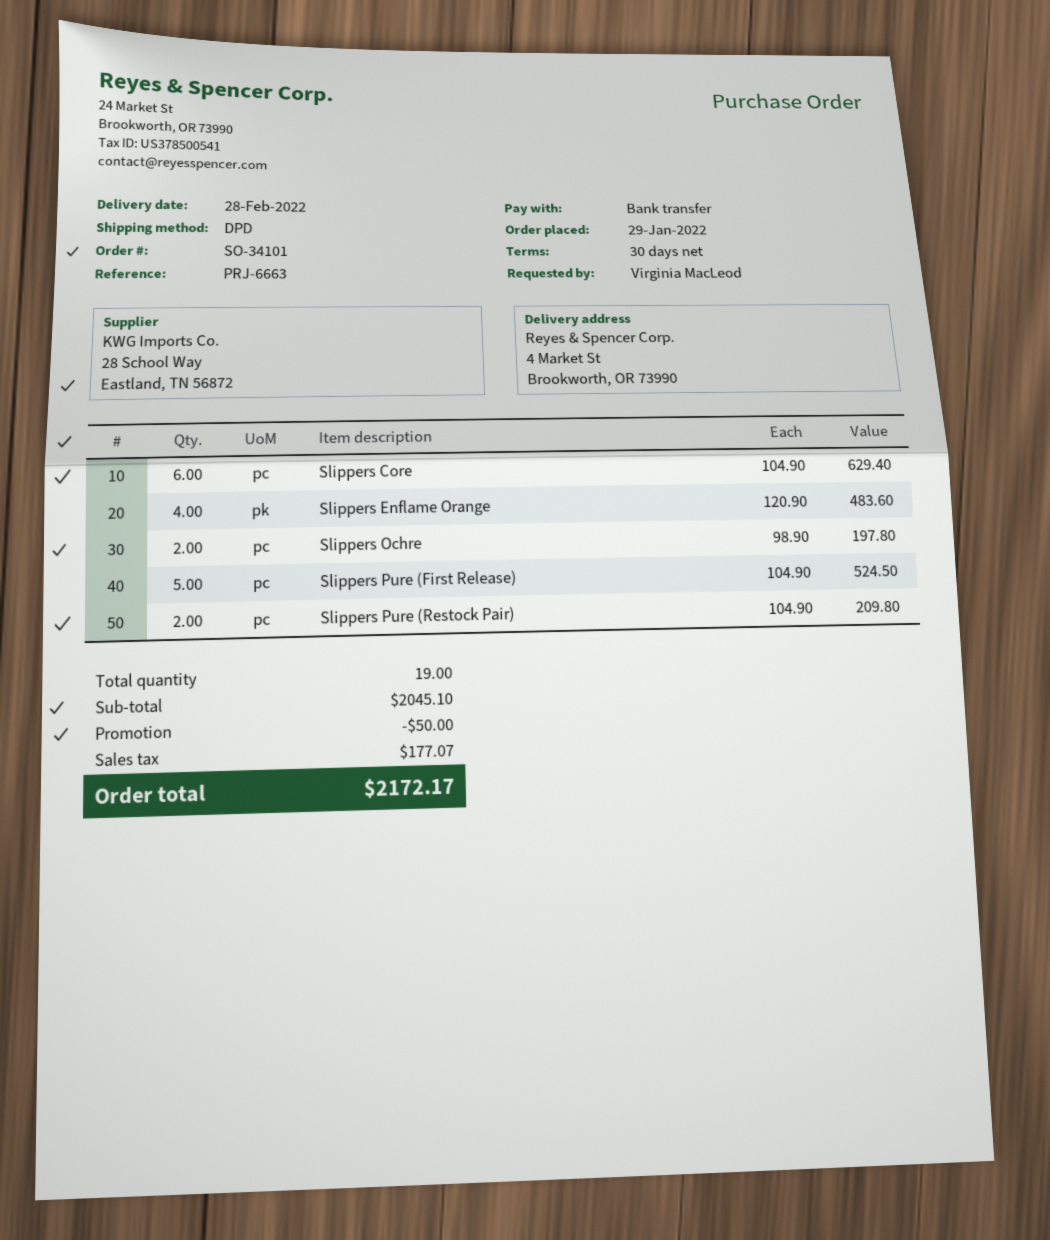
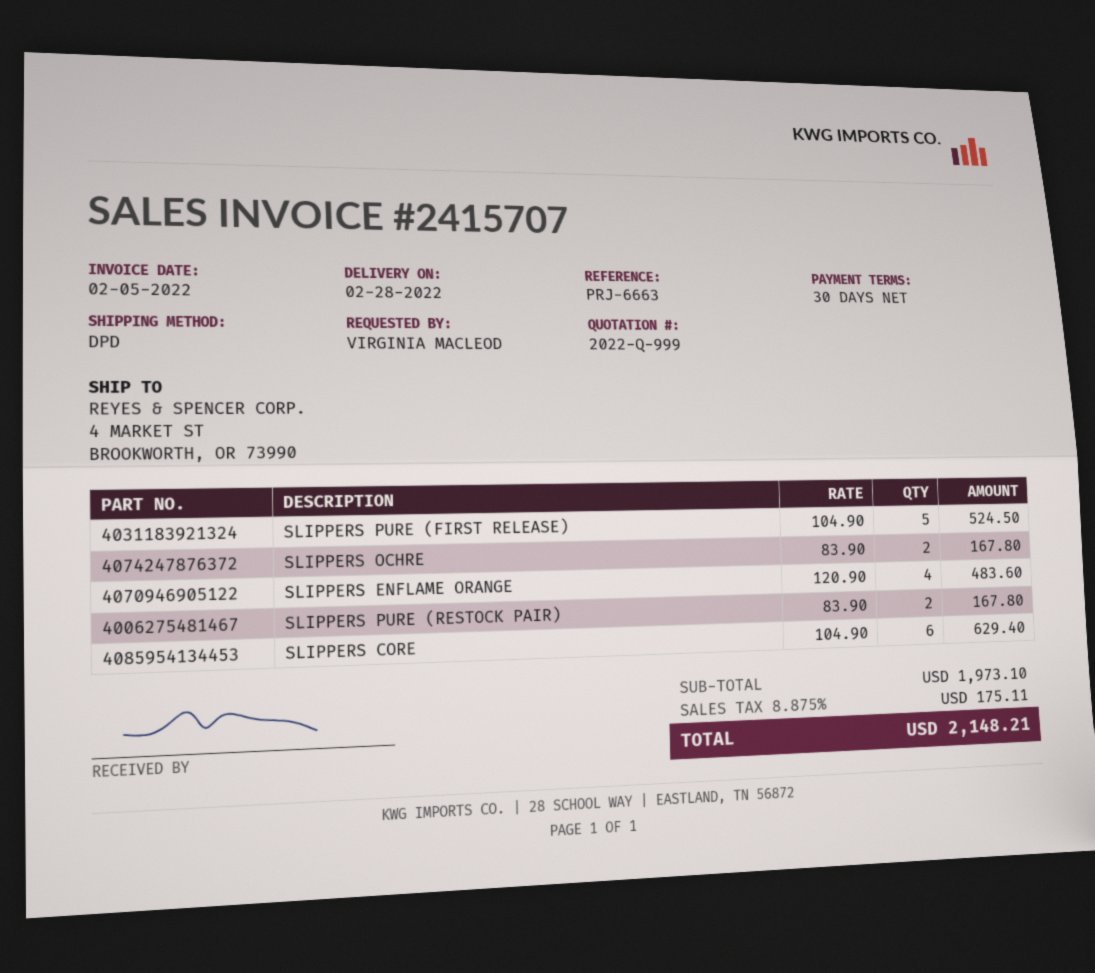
Slippers Ochre: 2 x 98.90 = 197.80 -> 2 x 83.90 = 167.80
Slippers Pure (Restock Pair): 2 x 104.90 = 209.80 -> 2 x 83.90 = 167.80
subtotal: 2045.10 -> 1973.10
discount: 50.00 -> none
tax: 177.07 -> 175.11
total: 2172.17 -> 2148.21

